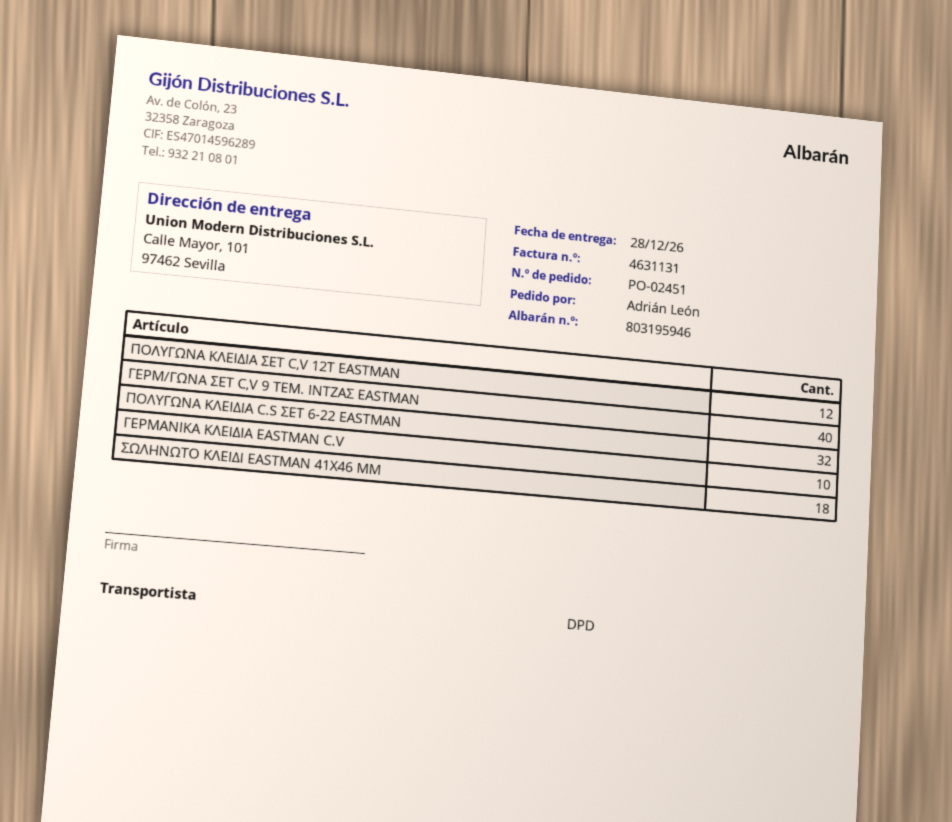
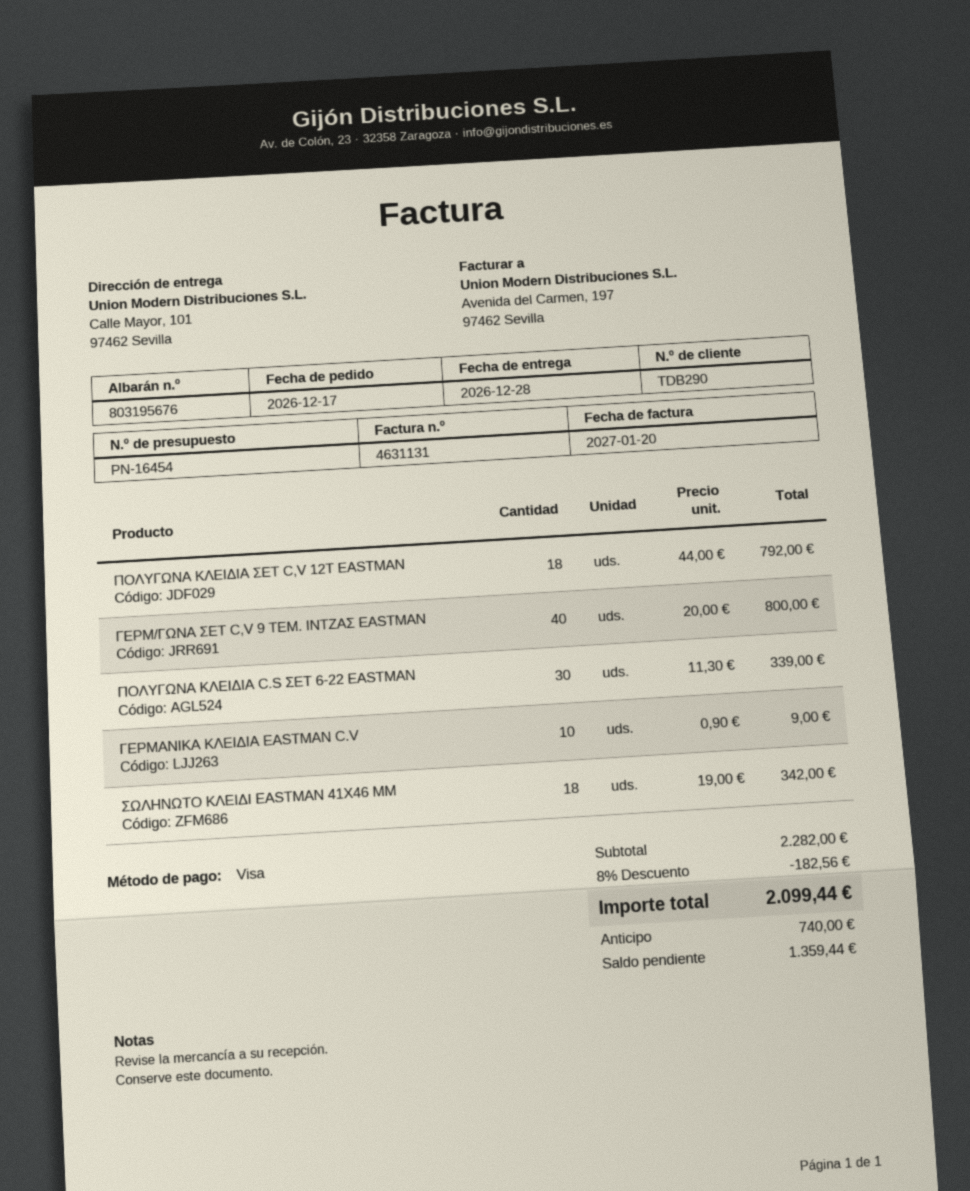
delivery note number: 803195946 -> 803195676
ΠΟΛΥΓΩΝΑ ΚΛΕΙΔΙΑ ΣΕΤ C,V 12T EASTMAN: 12 -> 18
ΠΟΛΥΓΩΝΑ ΚΛΕΙΔΙΑ C.S ΣΕΤ 6-22 EASTMAN: 32 -> 30

